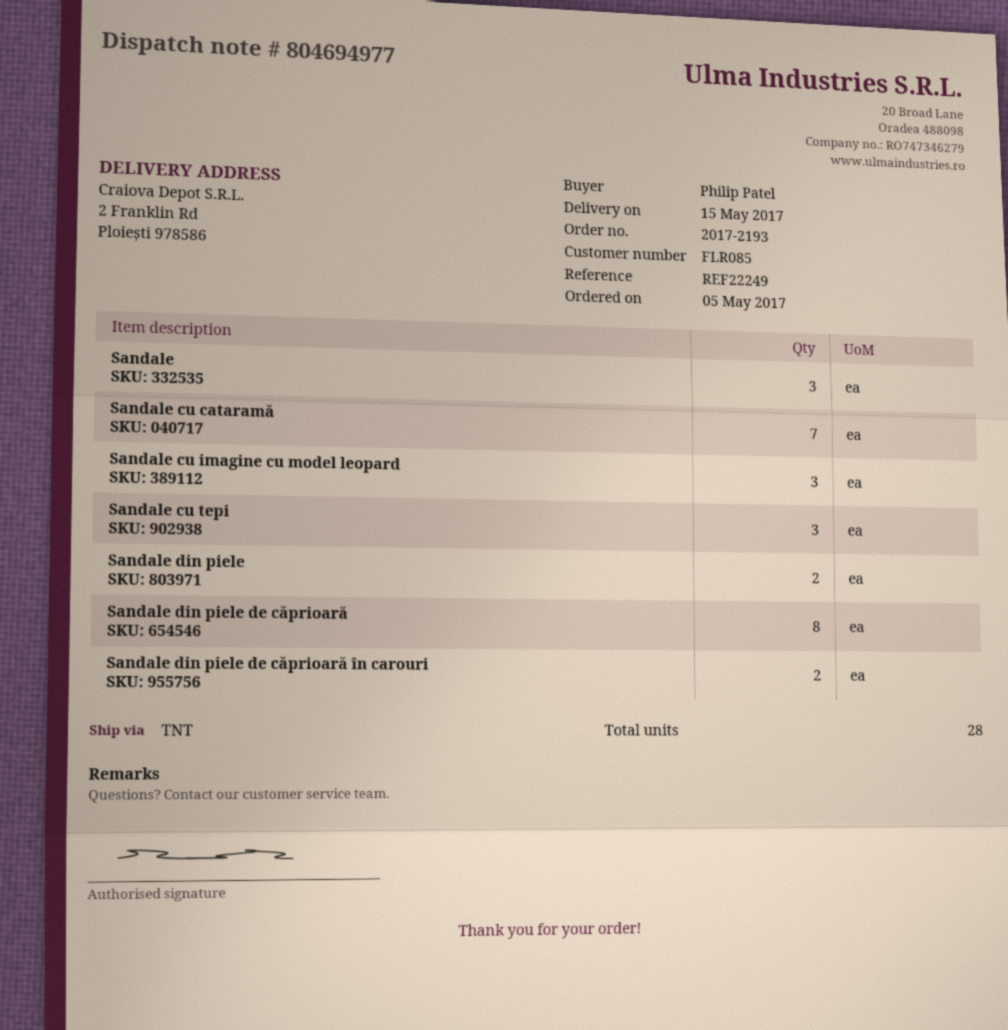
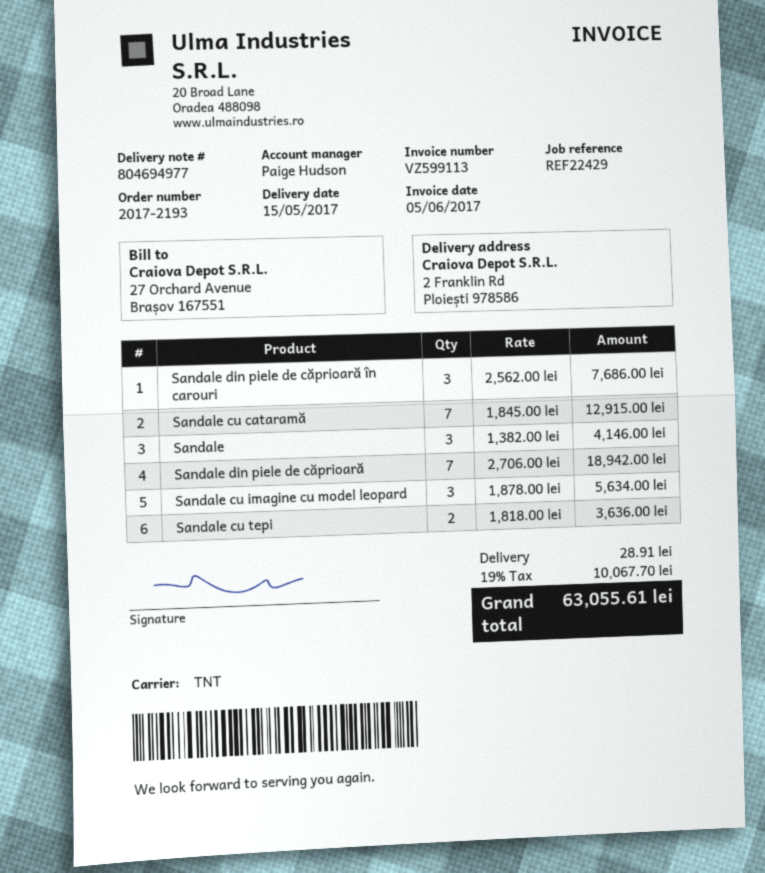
reference: REF22249 -> REF22429
Sandale cu tepi: 3 -> 2
Sandale din piele: 2 -> none
Sandale din piele de căprioară: 8 -> 7
Sandale din piele de căprioară în carouri: 2 -> 3

